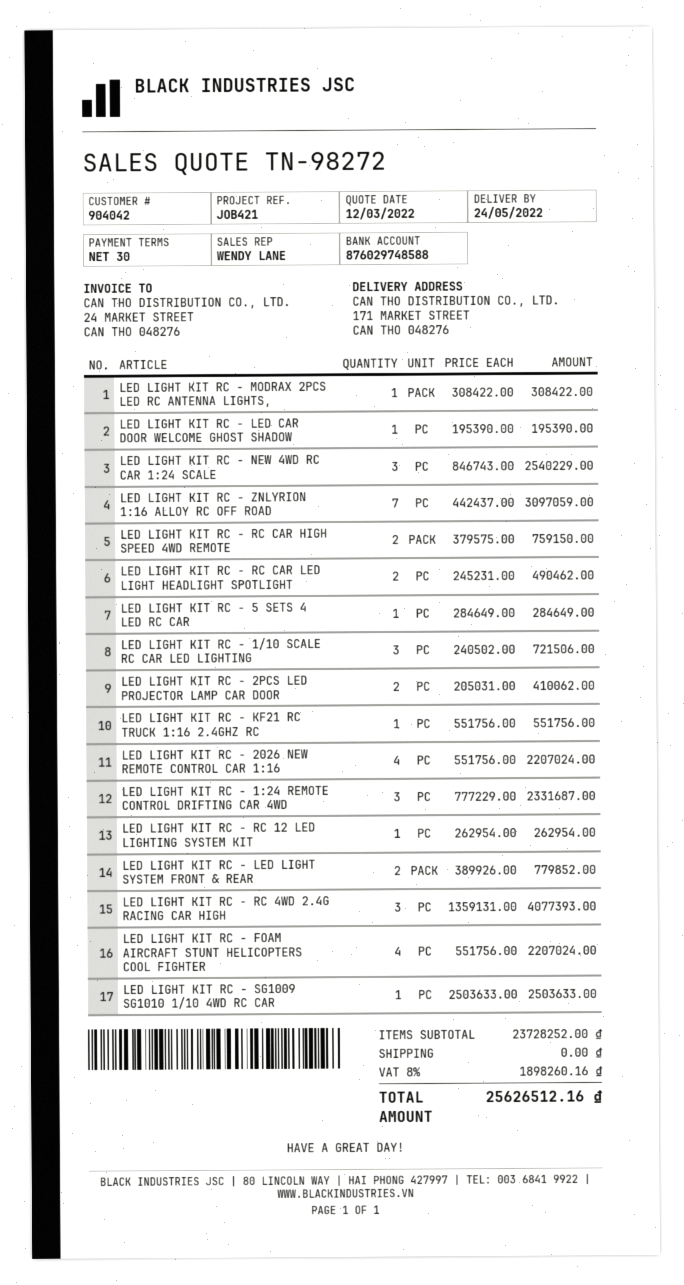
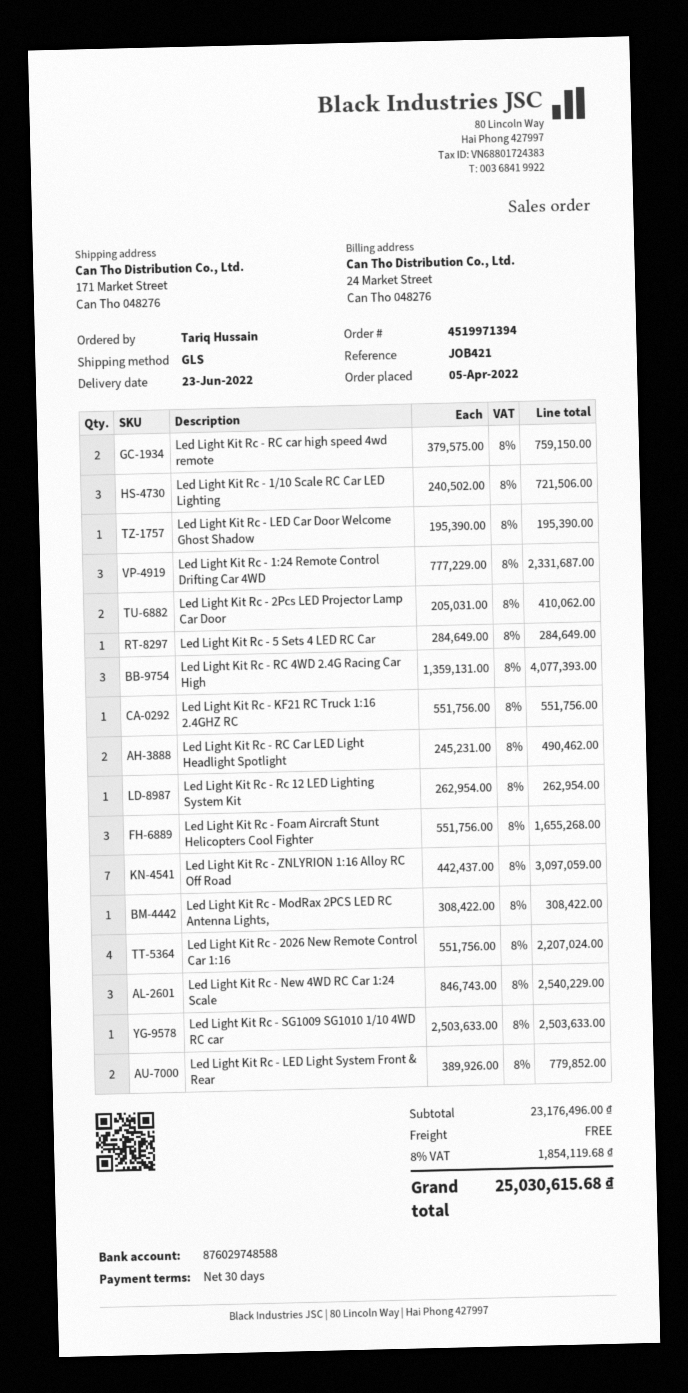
delivery date: 2022-05-24 -> 2022-06-23
LED LIGHT KIT RC - FOAM AIRCRAFT STUNT HELICOPTERS COOL FIGHTER: 4 x 551756.00 = 2207024.00 -> 3 x 551756.00 = 1655268.00
subtotal: 23728252.00 -> 23176496.00
tax: 8% = 1898260.16 -> 8% = 1854119.68
total: 25626512.16 -> 25030615.68

